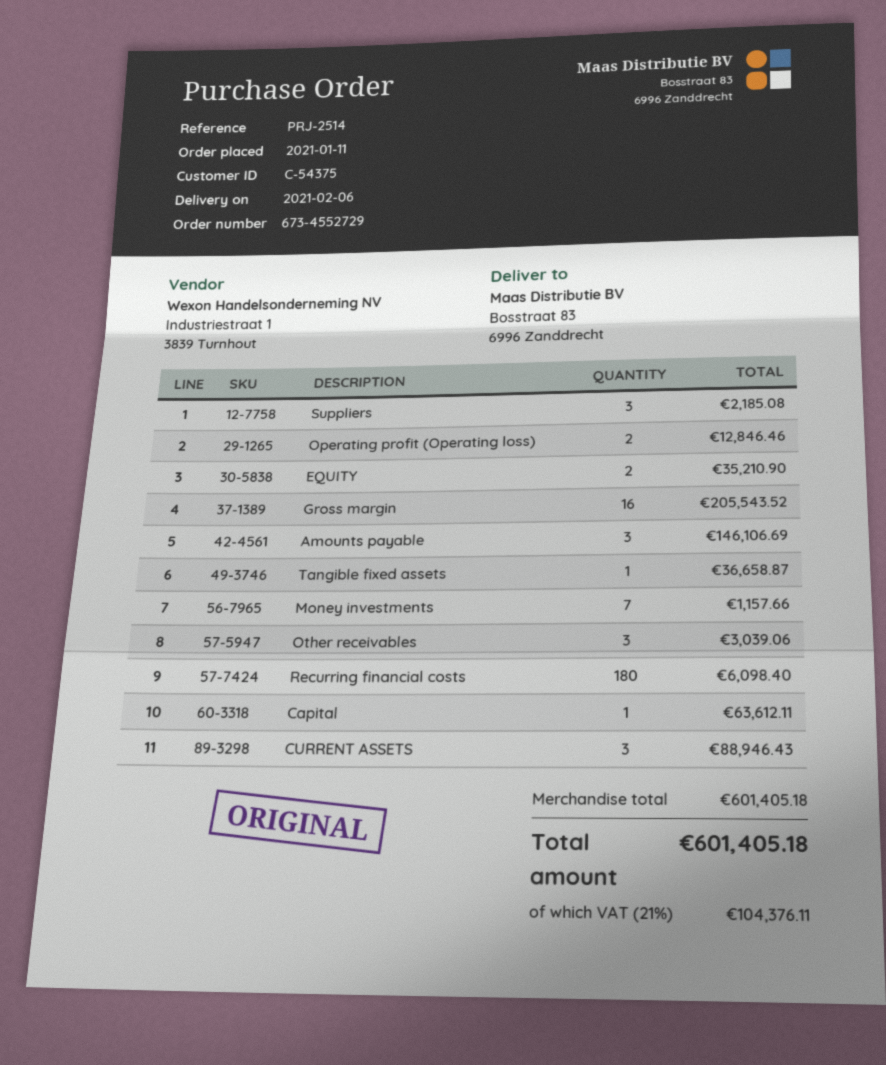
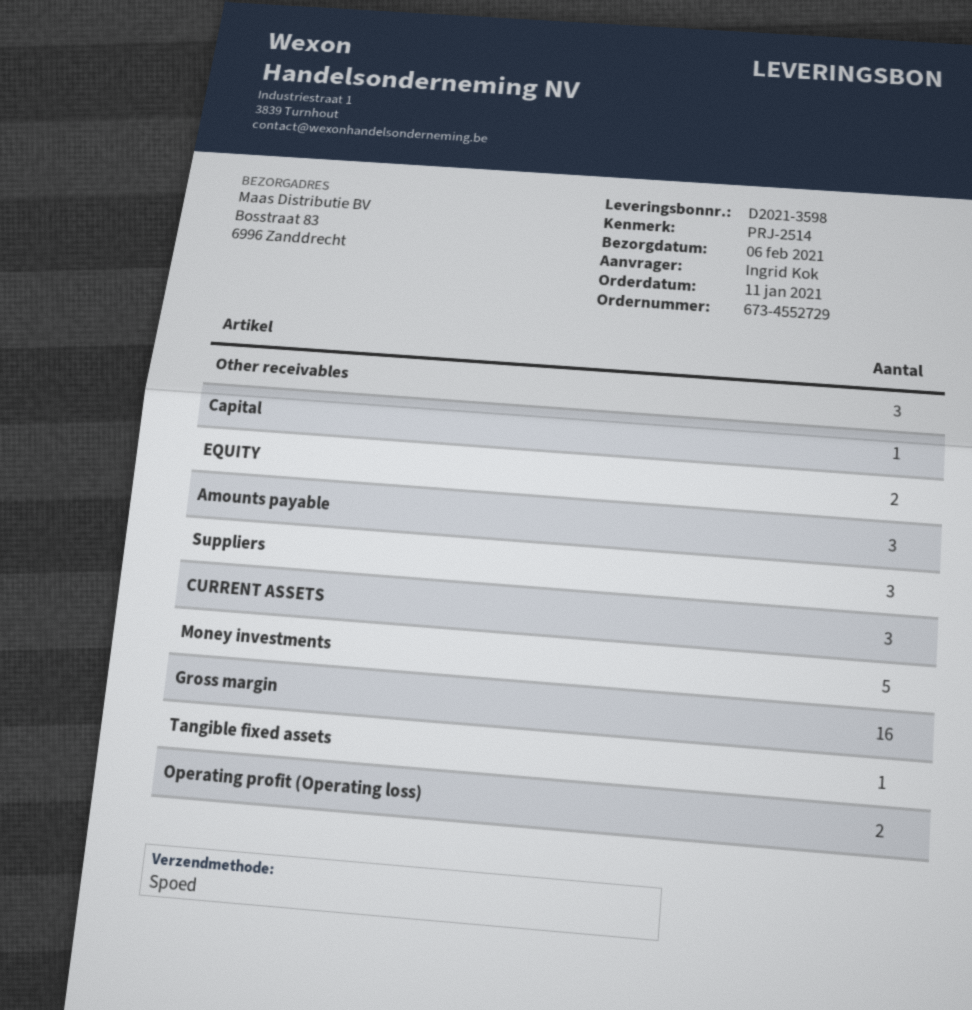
Money investments: 7 -> 5
Recurring financial costs: 180 -> none

